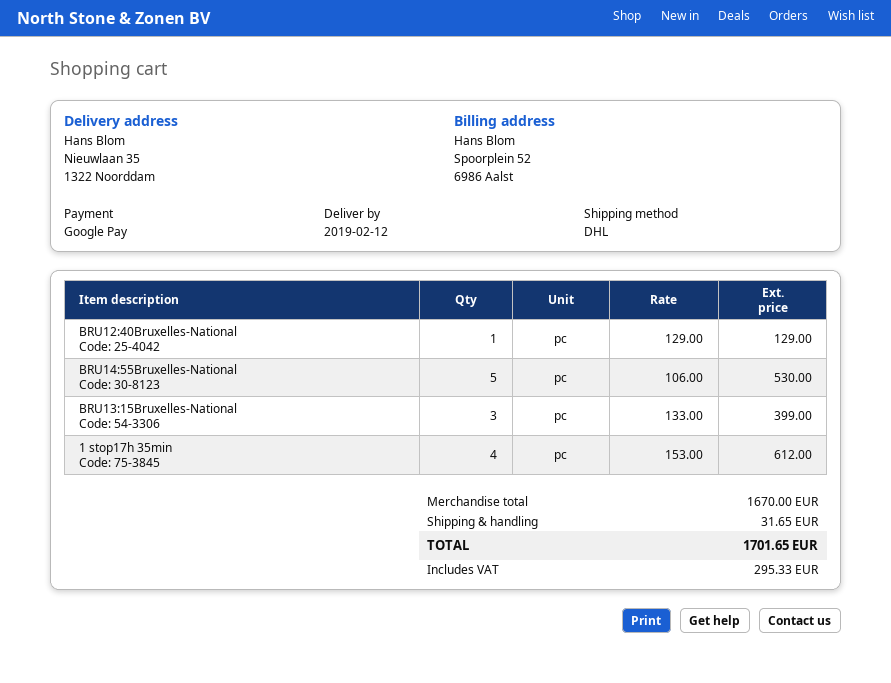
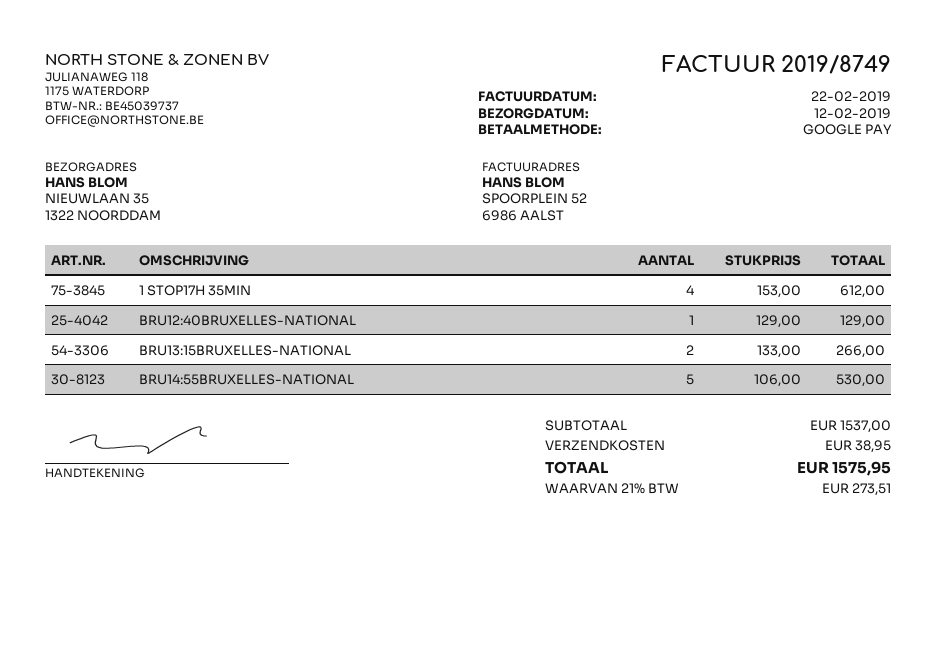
BRU13:15Bruxelles-National: 3 x 133.00 = 399.00 -> 2 x 133.00 = 266.00
subtotal: 1670.00 -> 1537.00
shipping: 31.65 -> 38.95
tax: 295.33 -> 273.51
total: 1701.65 -> 1575.95

